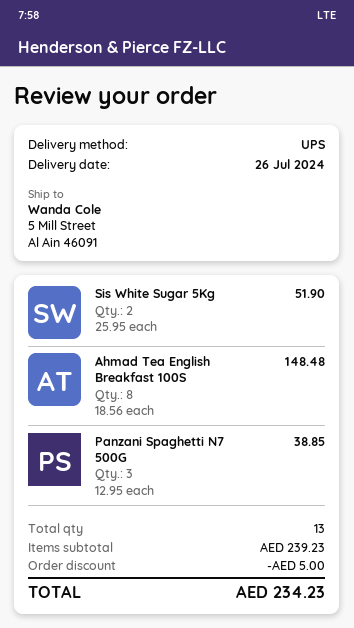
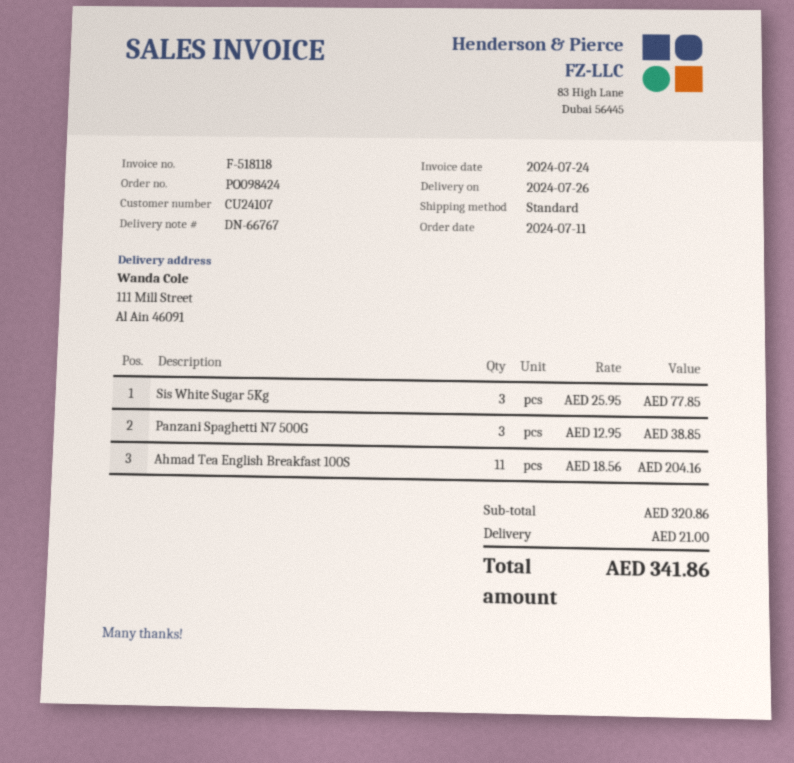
shipping method: UPS -> standard
ship to: 5 Mill Street, Al Ain 46091 -> 111 Mill Street, Al Ain 46091
Sis White Sugar 5Kg: 2 x 25.95 = 51.90 -> 3 x 25.95 = 77.85
Ahmad Tea English Breakfast 100S: 8 x 18.56 = 148.48 -> 11 x 18.56 = 204.16
subtotal: 239.23 -> 320.86
discount: 5.00 -> none
shipping: none -> 21.00
total: 234.23 -> 341.86

